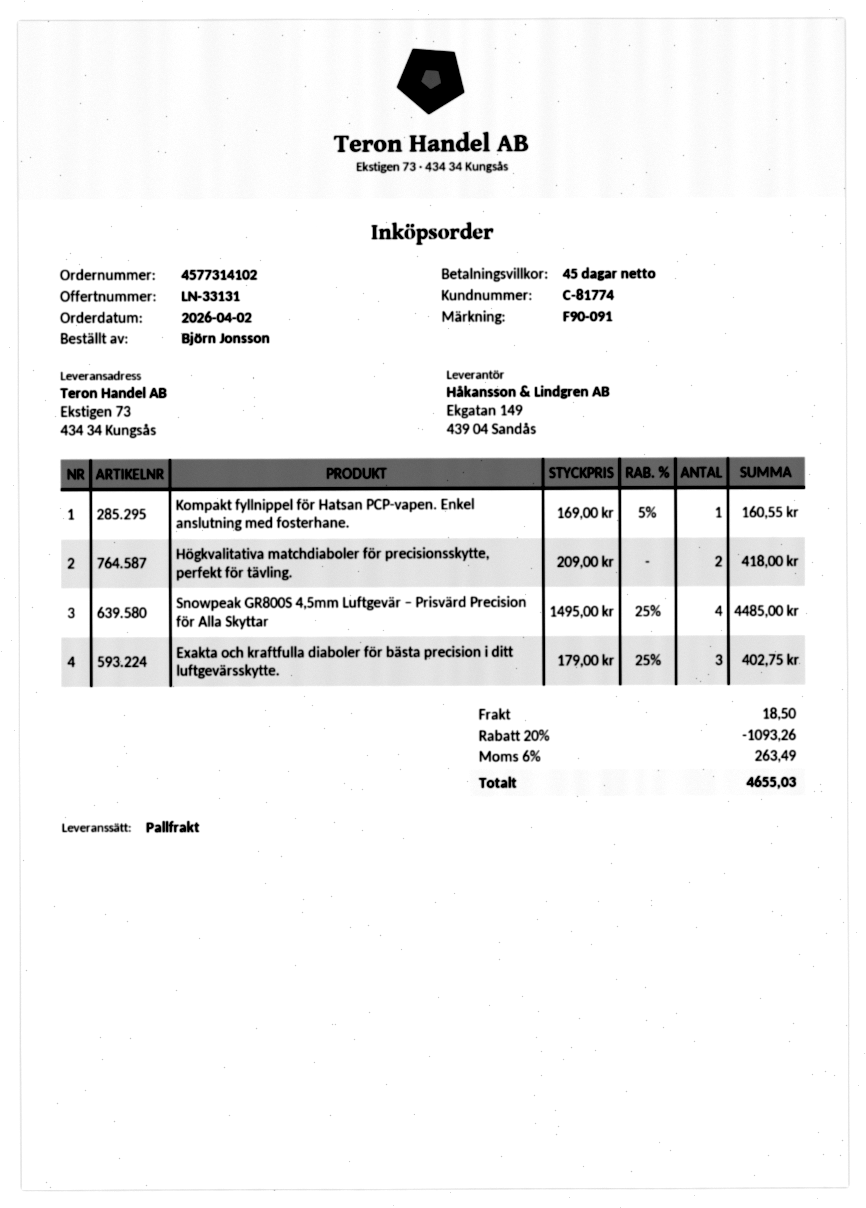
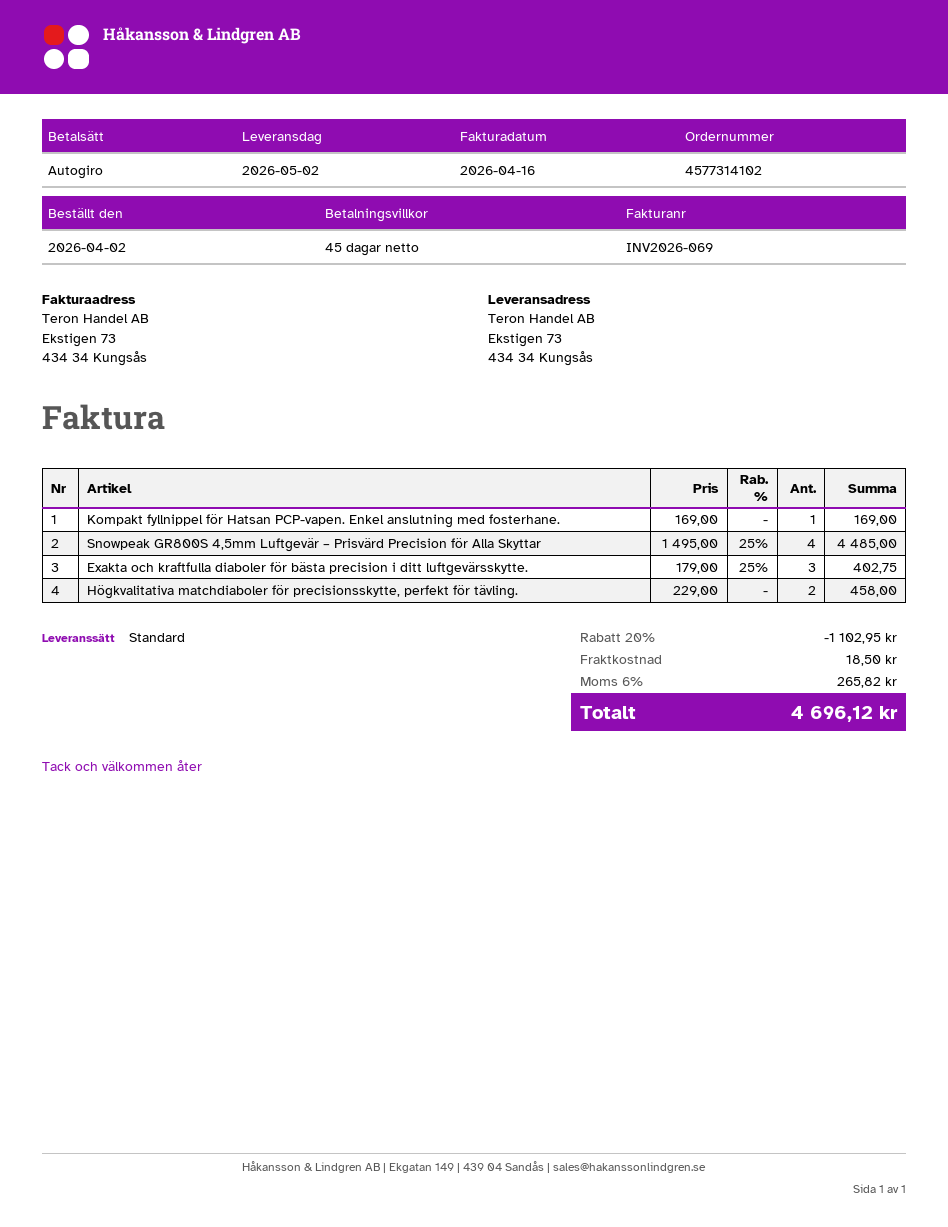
shipping method: pallet freight -> standard
Kompakt fyllnippel för Hatsan PCP-vapen. Enkel anslutning med fosterhane.: 1 x 169.00 - 5% = 160.55 -> 1 x 169.00 = 169.00
Högkvalitativa matchdiaboler för precisionsskytte, perfekt för tävling.: 2 x 209.00 = 418.00 -> 2 x 229.00 = 458.00
discount: 20% = 1093.26 -> 20% = 1102.95
tax: 6% = 263.49 -> 6% = 265.82
total: 4655.03 -> 4696.12

